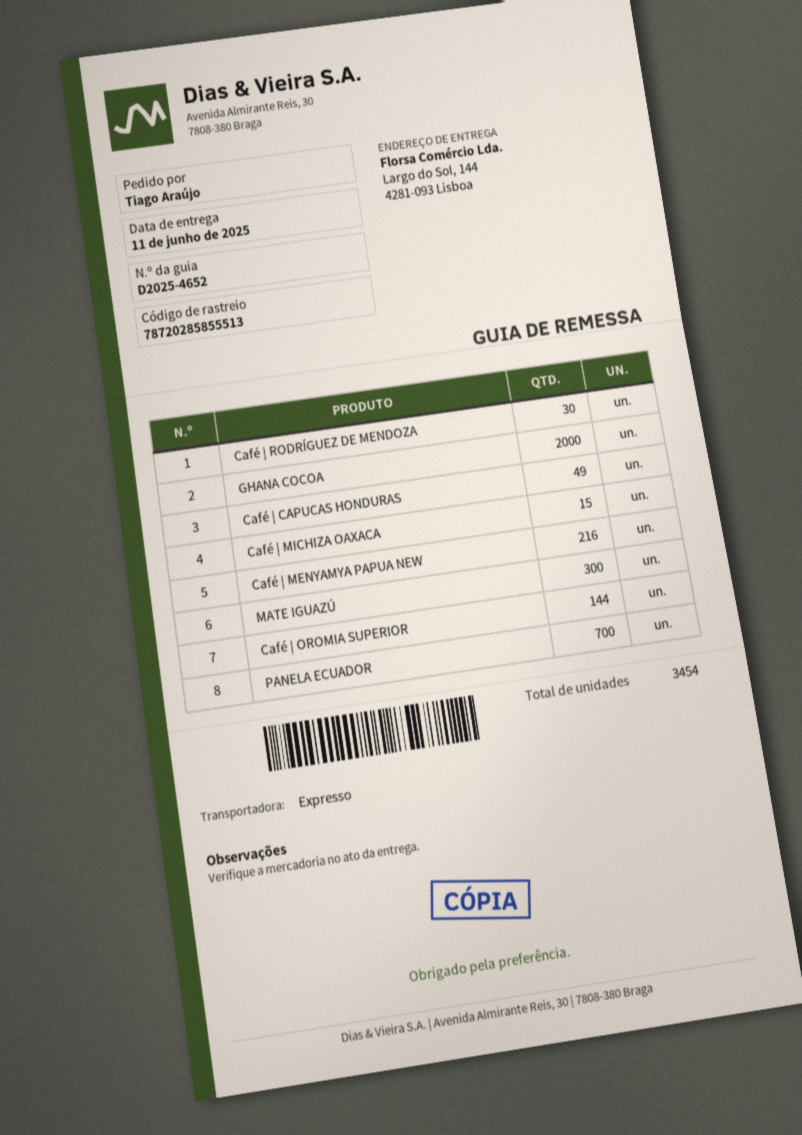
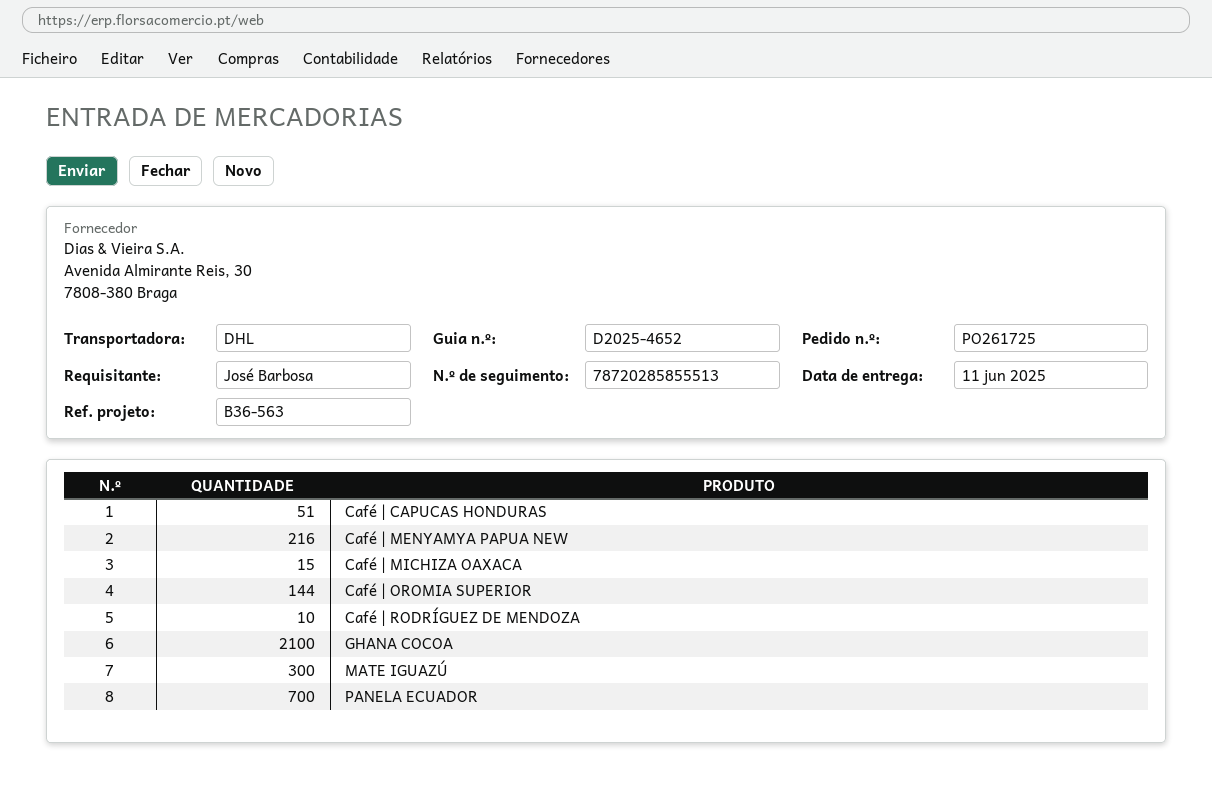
ordered by: Tiago Araújo -> José Barbosa
shipping method: express -> DHL
Café | RODRÍGUEZ DE MENDOZA: 30 -> 10
GHANA COCOA: 2000 -> 2100
Café | CAPUCAS HONDURAS: 49 -> 51

